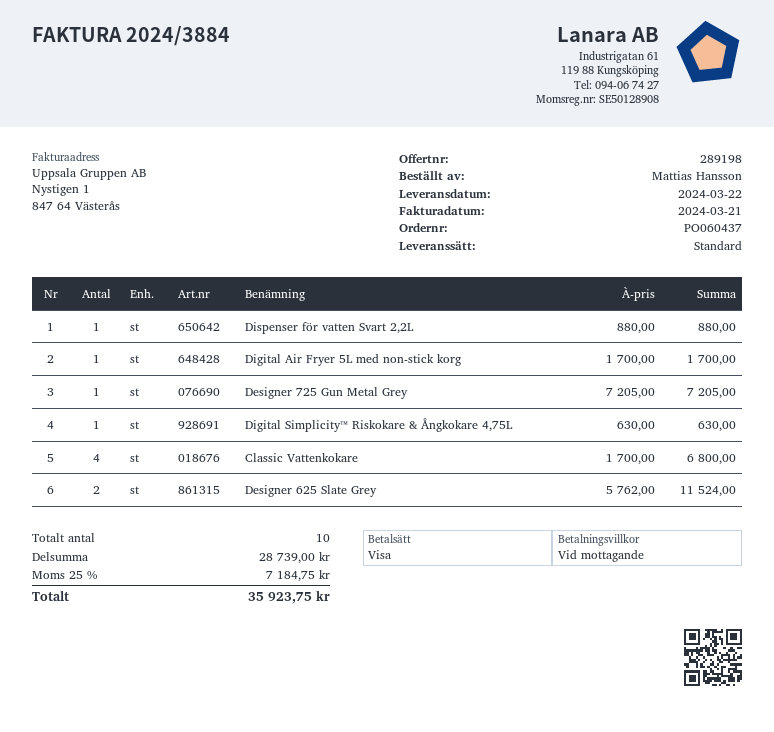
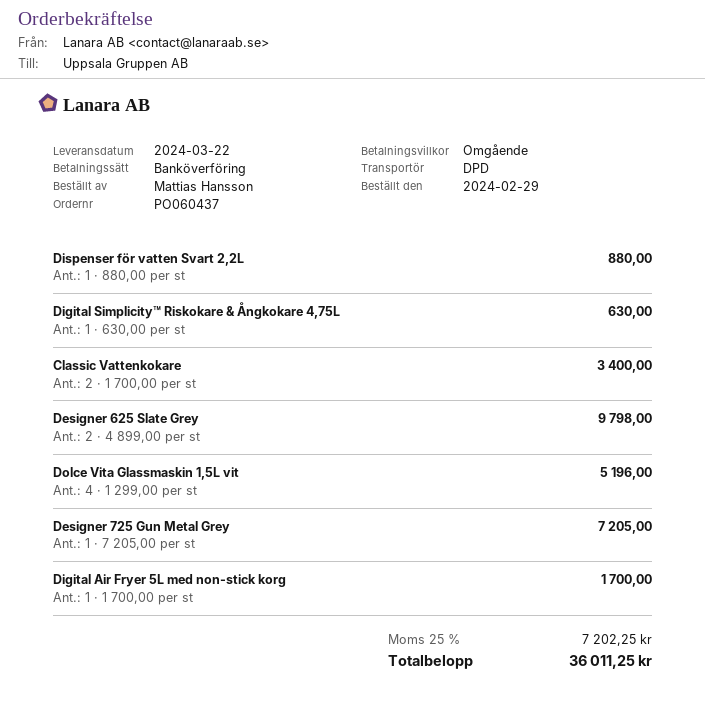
payment method: Visa -> bank transfer
shipping method: standard -> DPD
Classic Vattenkokare: 4 x 1700.00 = 6800.00 -> 2 x 1700.00 = 3400.00
Designer 625 Slate Grey: 2 x 5762.00 = 11524.00 -> 2 x 4899.00 = 9798.00
Dolce Vita Glassmaskin 1,5L vit: none -> 4 x 1299.00 = 5196.00
tax: 25% = 7184.75 -> 25% = 7202.25
total: 35923.75 -> 36011.25

